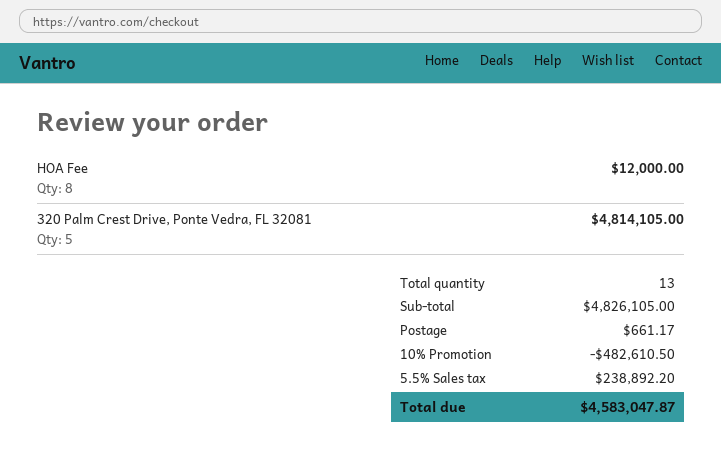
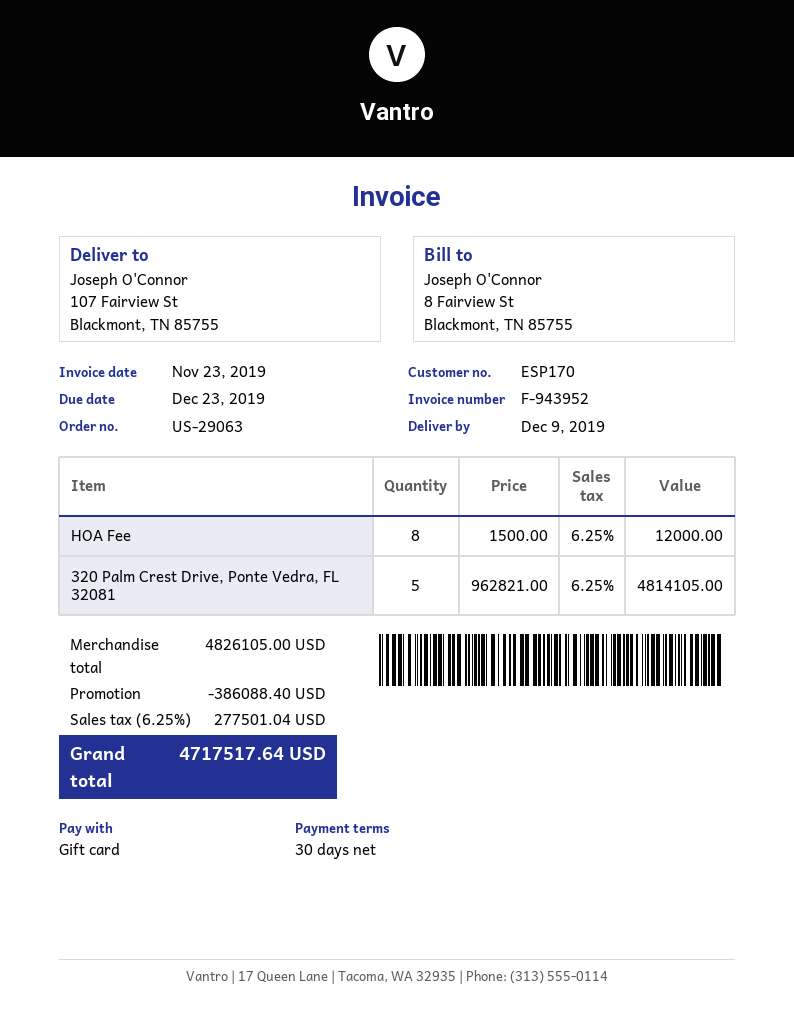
discount: 482610.50 -> 386088.40
shipping: 661.17 -> none
tax: 5.5% = 238892.20 -> 6.25% = 277501.04
total: 4583047.87 -> 4717517.64

